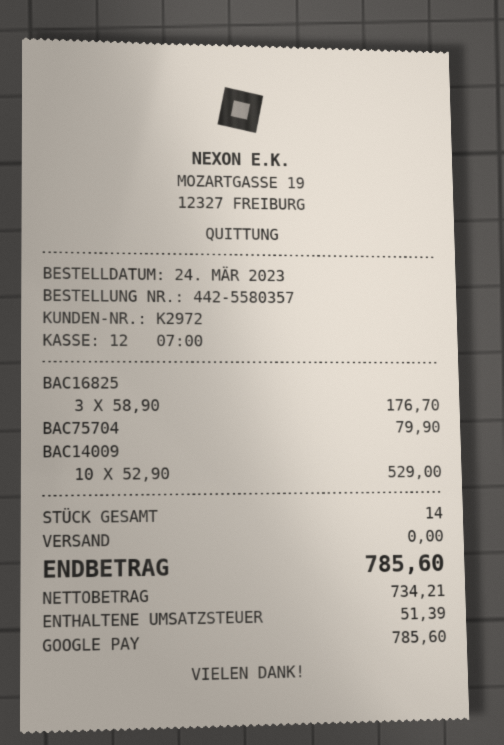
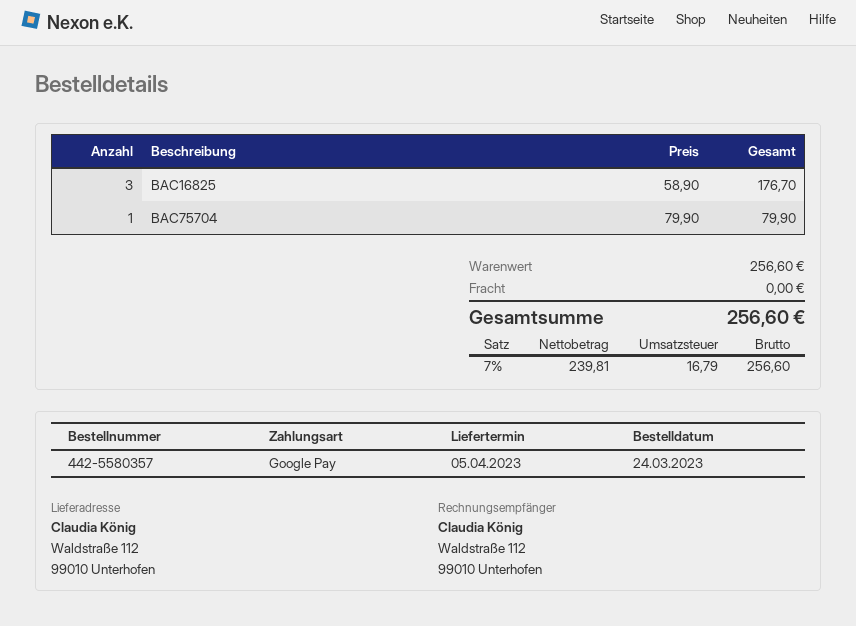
BAC14009: 10 x 52.90 = 529.00 -> none
net: 734.21 -> 239.81
tax: 51.39 -> 16.79
total: 785.60 -> 256.60

